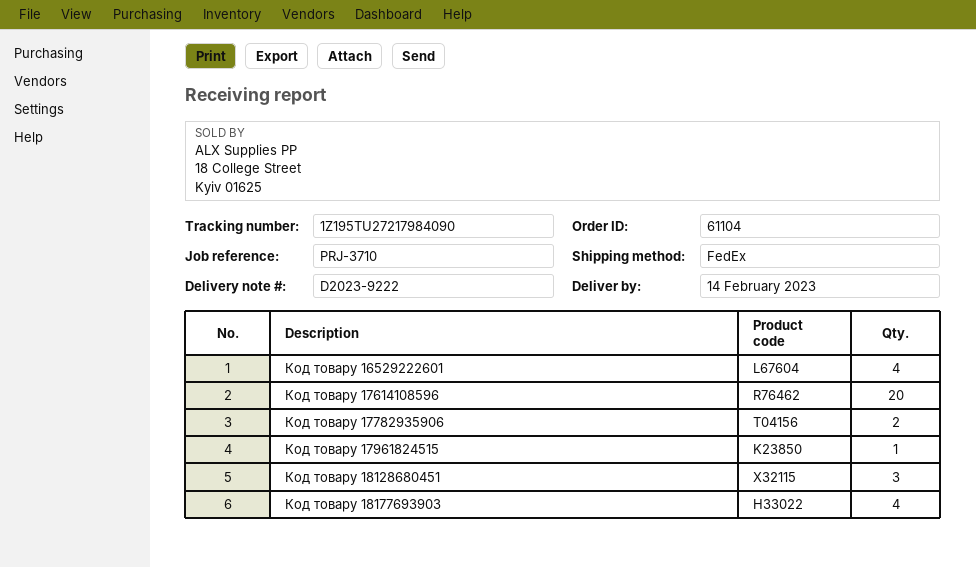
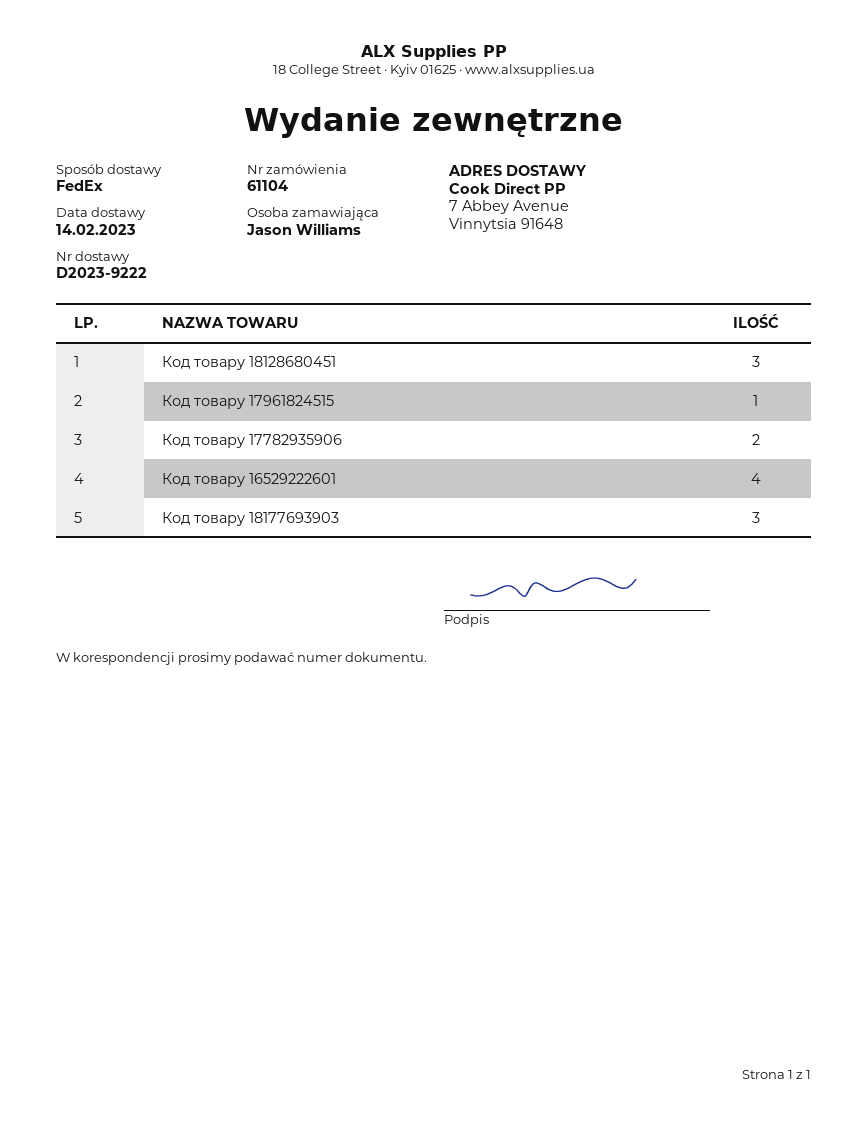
Код товару 17614108596: 20 -> none
Код товару 18177693903: 4 -> 3

